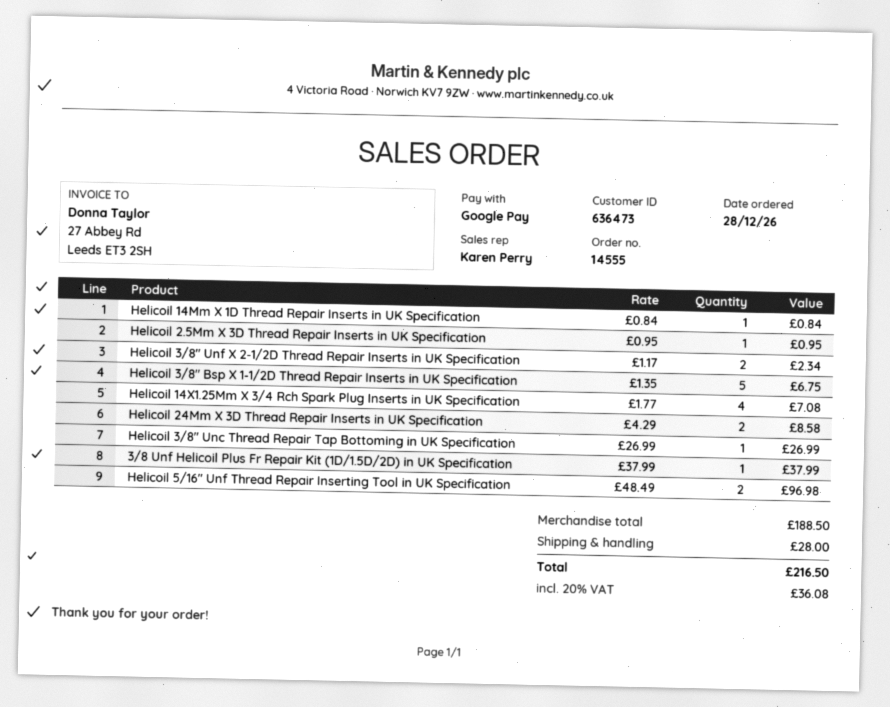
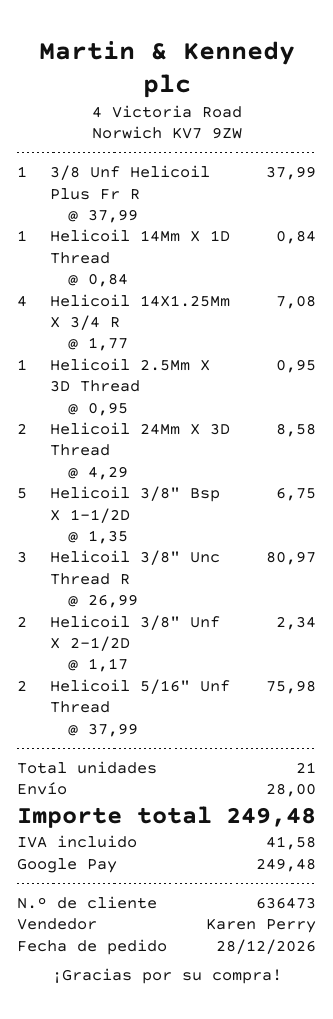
Helicoil 3/8" Unc Thread Repair Tap Bottoming in UK Specification: 1 x 26.99 = 26.99 -> 3 x 26.99 = 80.97
Helicoil 5/16" Unf Thread Repair Inserting Tool in UK Specification: 2 x 48.49 = 96.98 -> 2 x 37.99 = 75.98
tax: 36.08 -> 41.58
total: 216.50 -> 249.48

